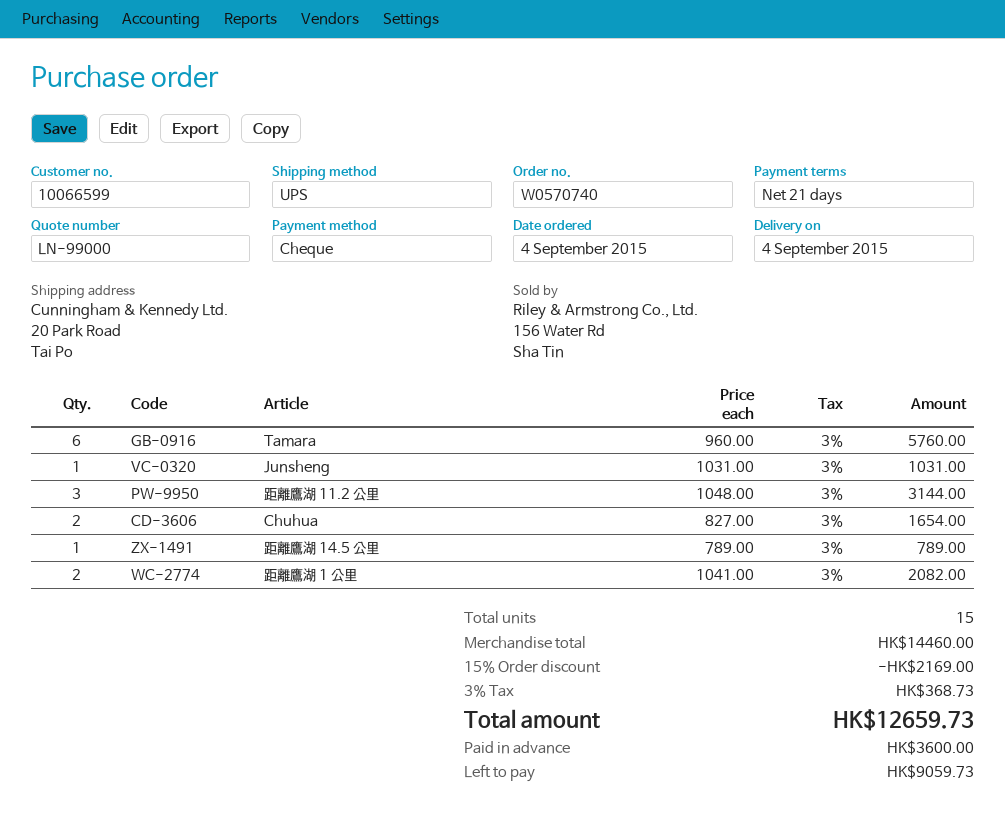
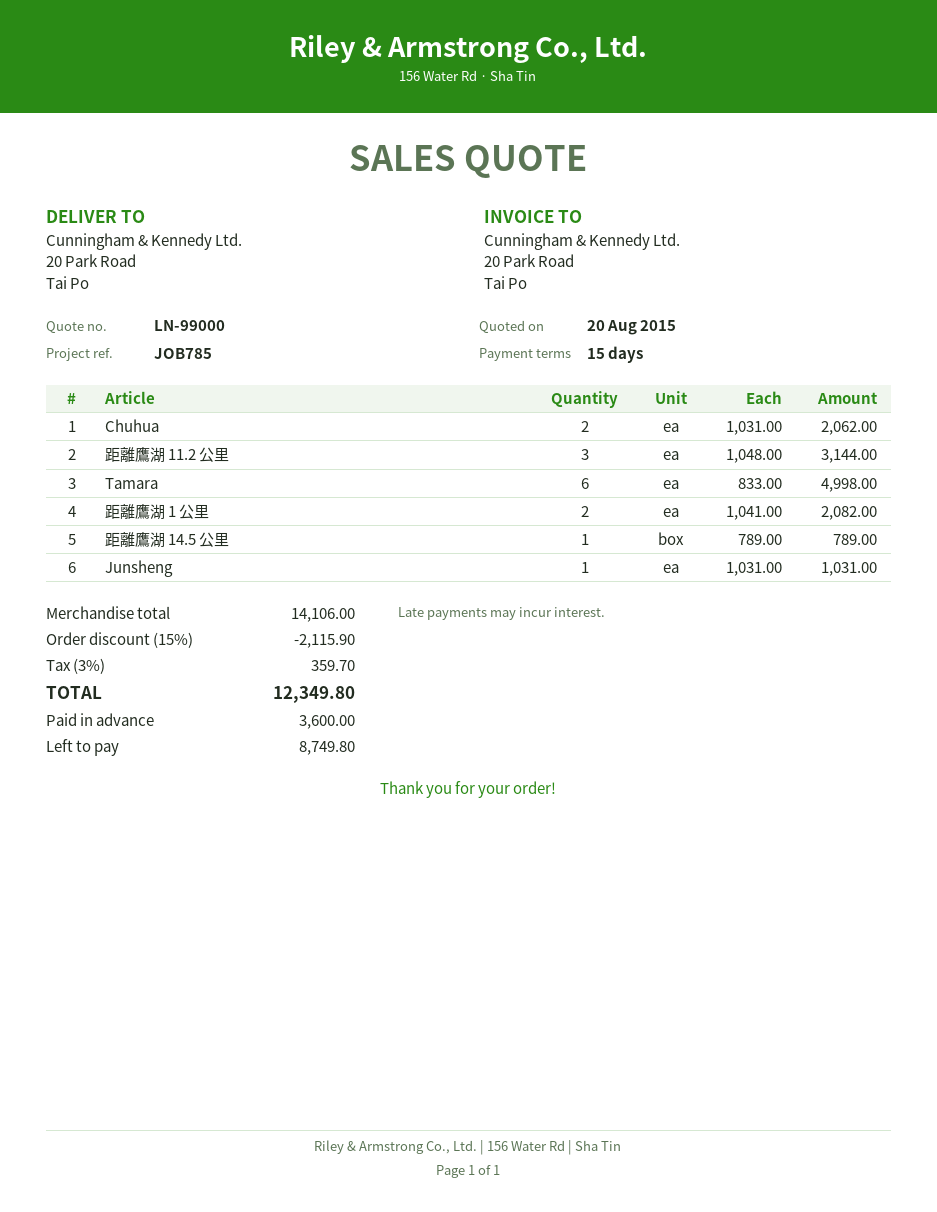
payment terms: 21 days -> 15 days
Tamara: 6 x 960.00 = 5760.00 -> 6 x 833.00 = 4998.00
Chuhua: 2 x 827.00 = 1654.00 -> 2 x 1031.00 = 2062.00
subtotal: 14460.00 -> 14106.00
discount: 15% = 2169.00 -> 15% = 2115.90
tax: 3% = 368.73 -> 3% = 359.70
total: 12659.73 -> 12349.80
balance: 9059.73 -> 8749.80

